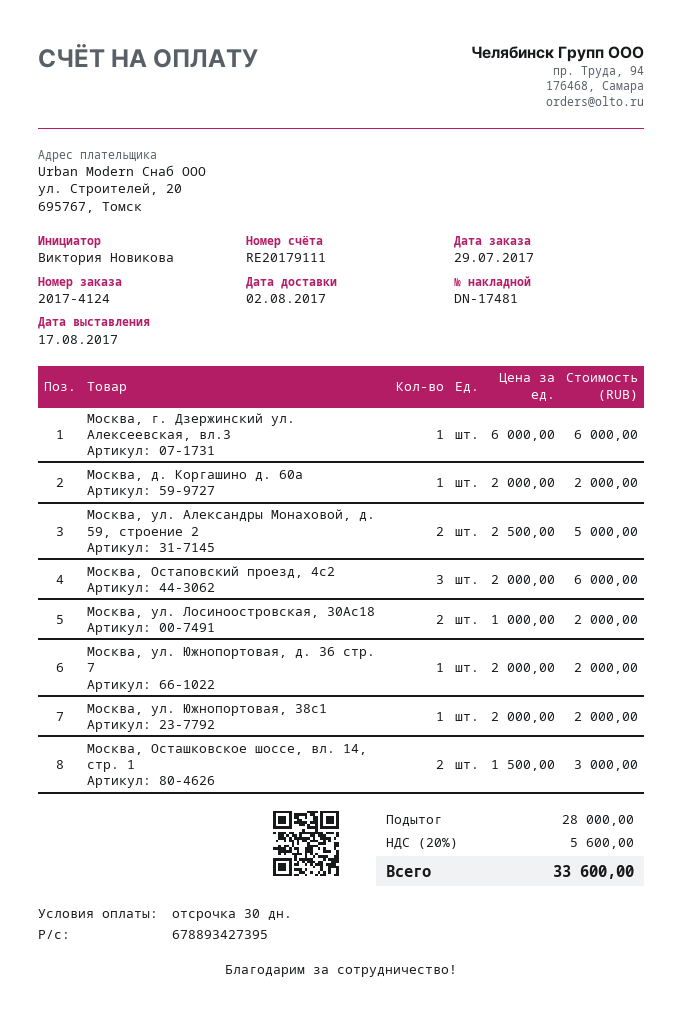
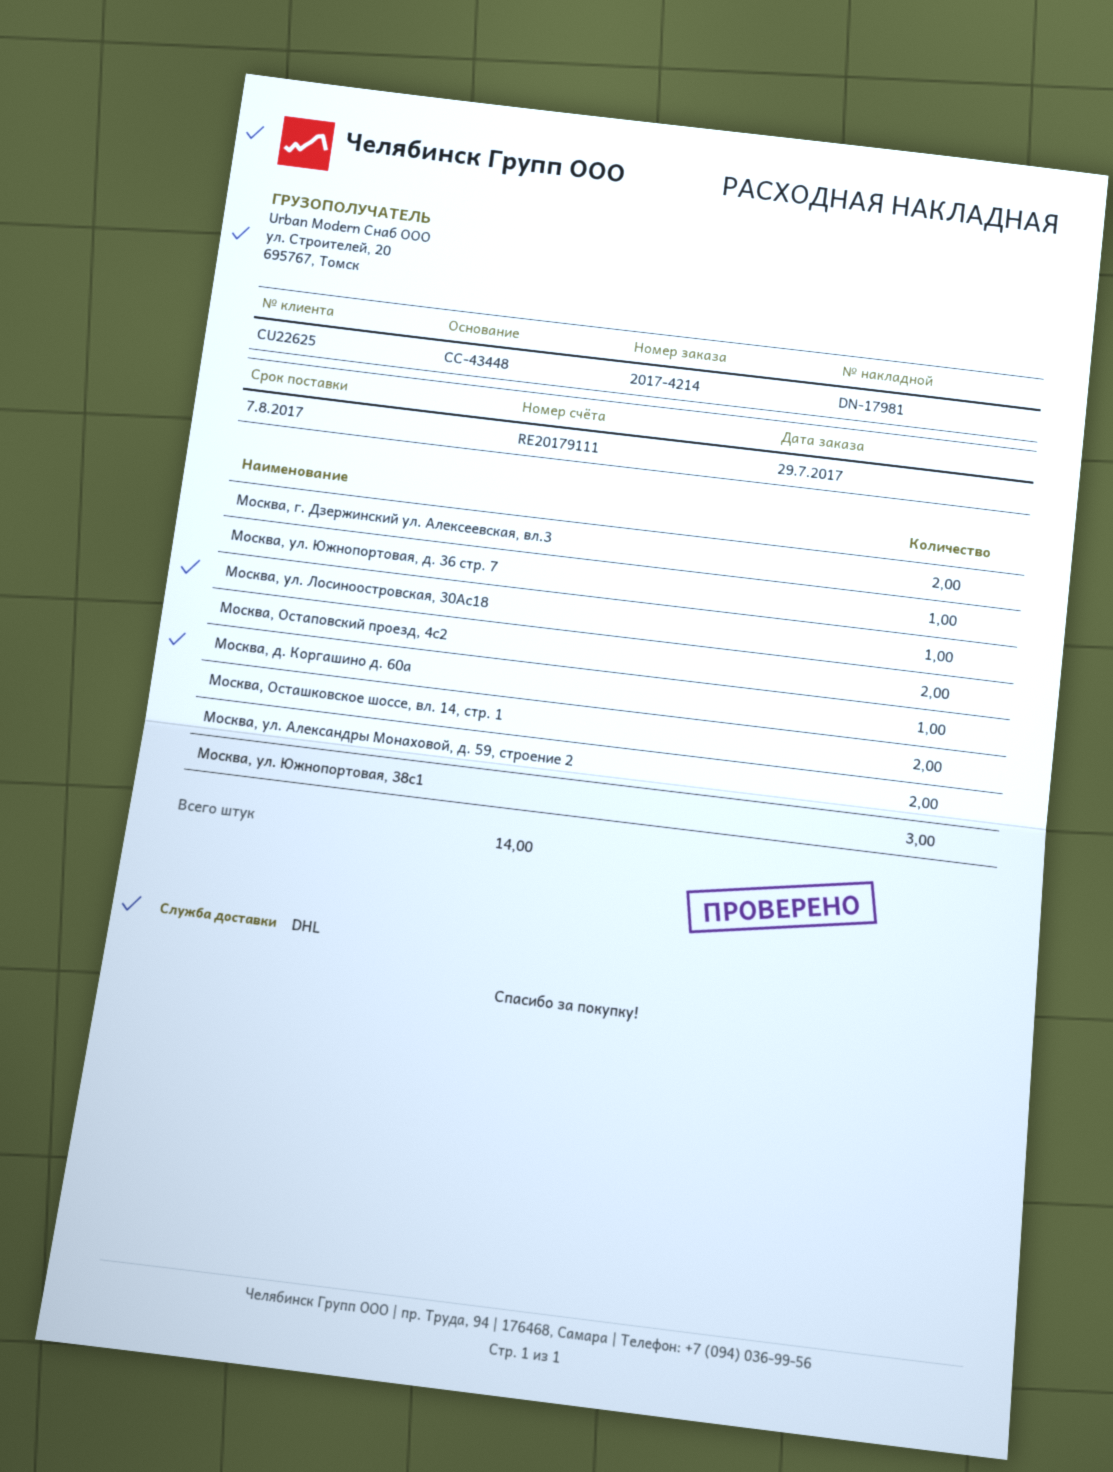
order number: 2017-4124 -> 2017-4214
delivery note number: DN-17481 -> DN-17981
delivery date: 2017-08-02 -> 2017-08-07
Москва, г. Дзержинский ул. Алексеевская, вл.3: 1 -> 2
Москва, Остаповский проезд, 4с2: 3 -> 2
Москва, ул. Лосиноостровская, 30Ас18: 2 -> 1
Москва, ул. Южнопортовая, 38с1: 1 -> 3

